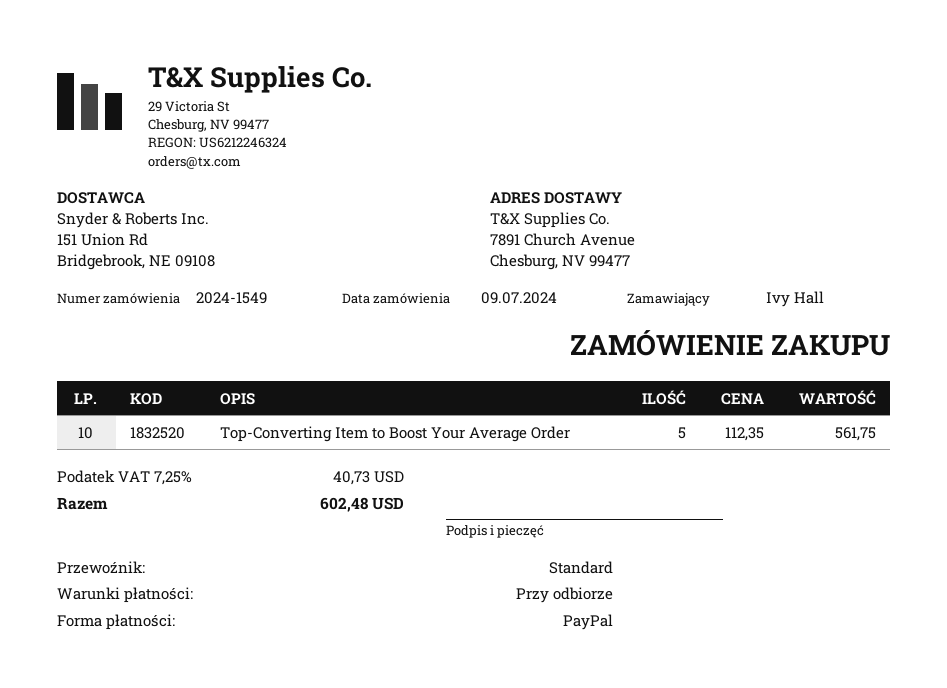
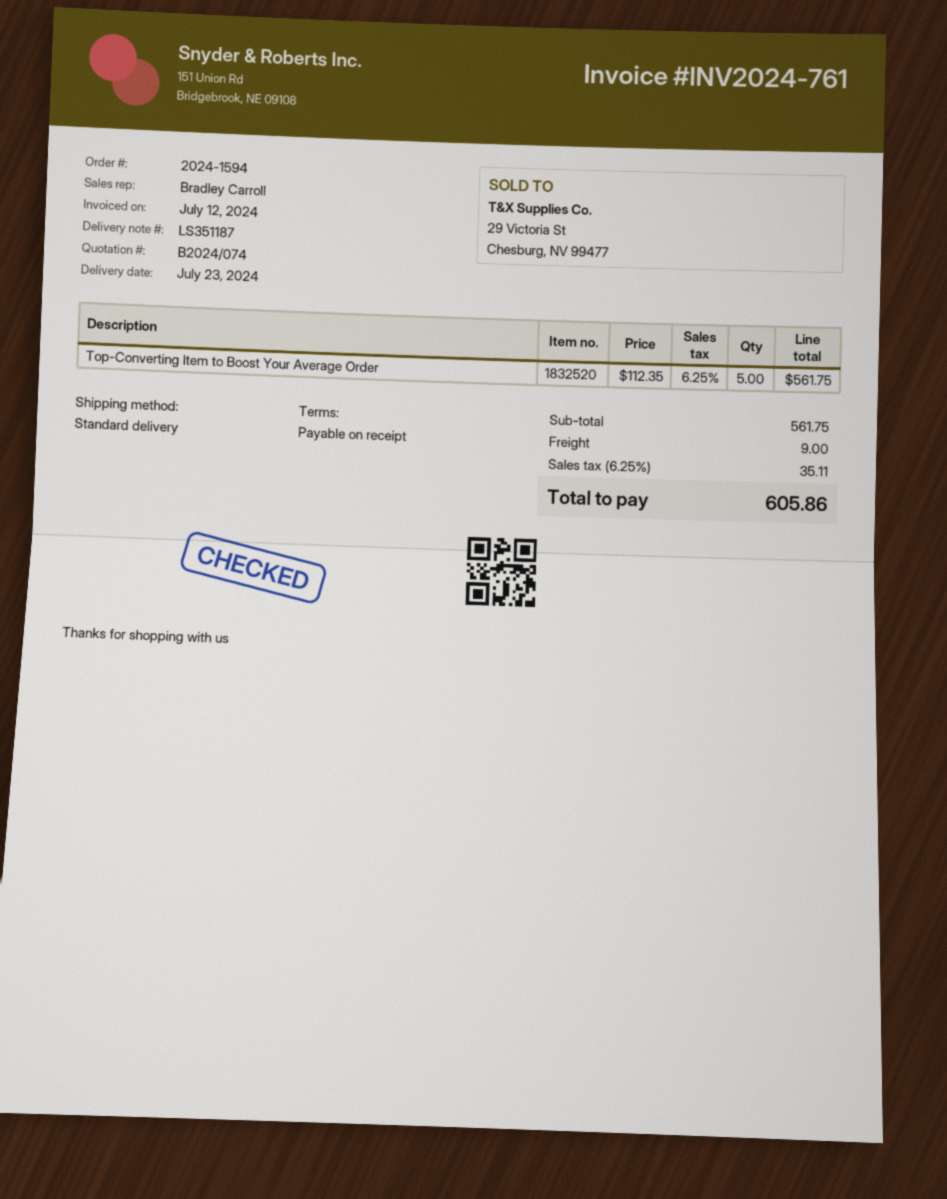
order number: 2024-1549 -> 2024-1594
shipping: none -> 9.00
tax: 7.25% = 40.73 -> 6.25% = 35.11
total: 602.48 -> 605.86

